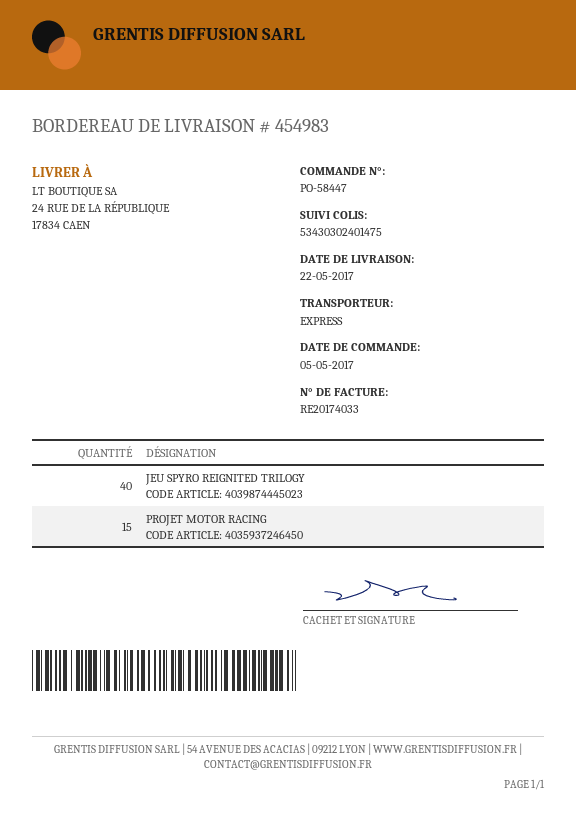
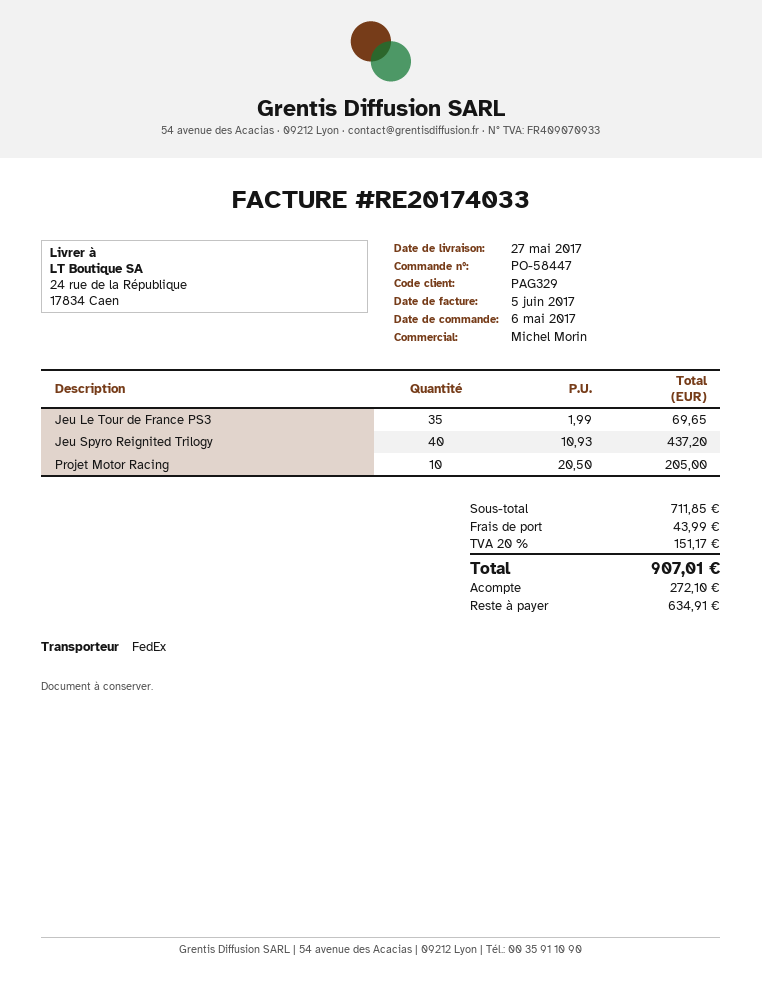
order date: 2017-05-05 -> 2017-05-06
delivery date: 2017-05-22 -> 2017-05-27
shipping method: express -> FedEx
PROJET MOTOR RACING: 15 -> 10
Jeu Le Tour de France PS3: none -> 35

